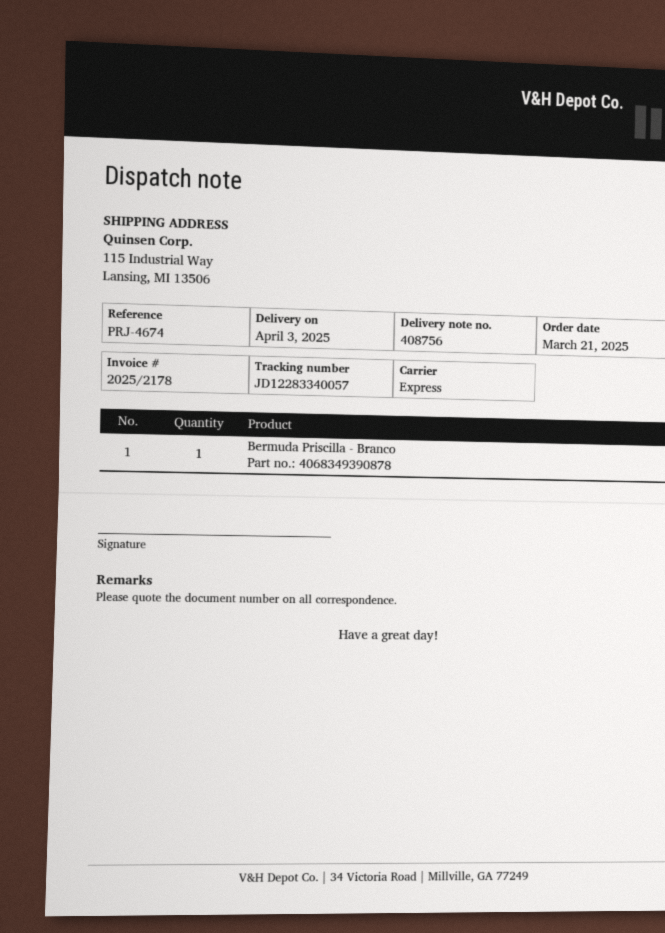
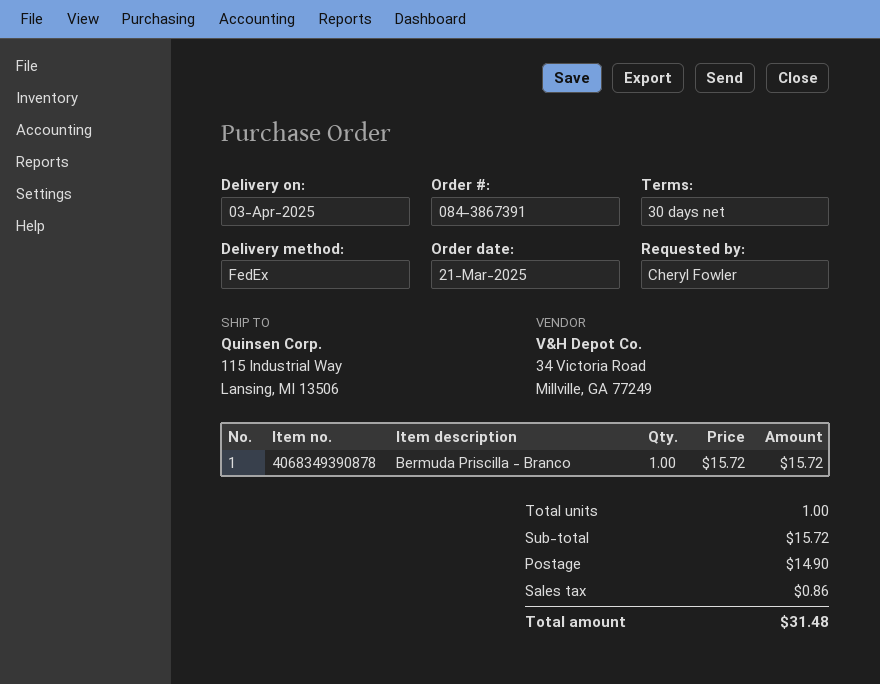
shipping method: express -> FedEx

